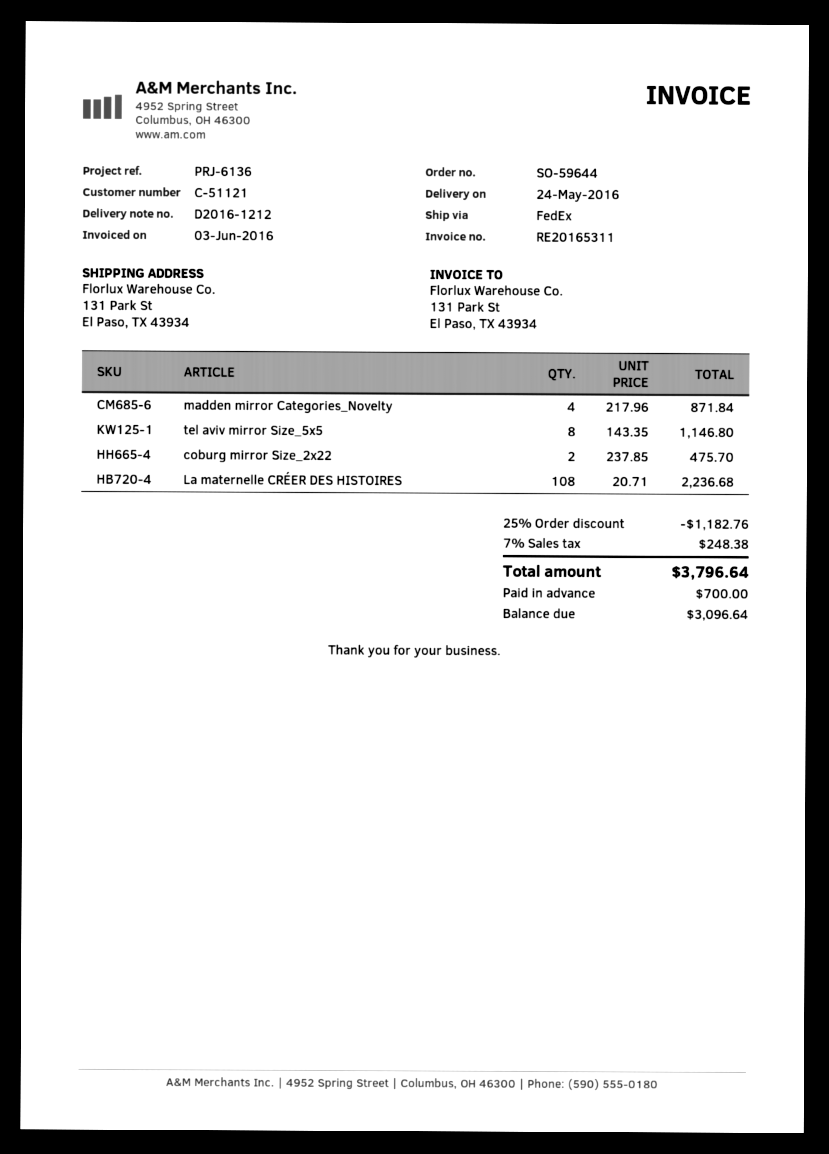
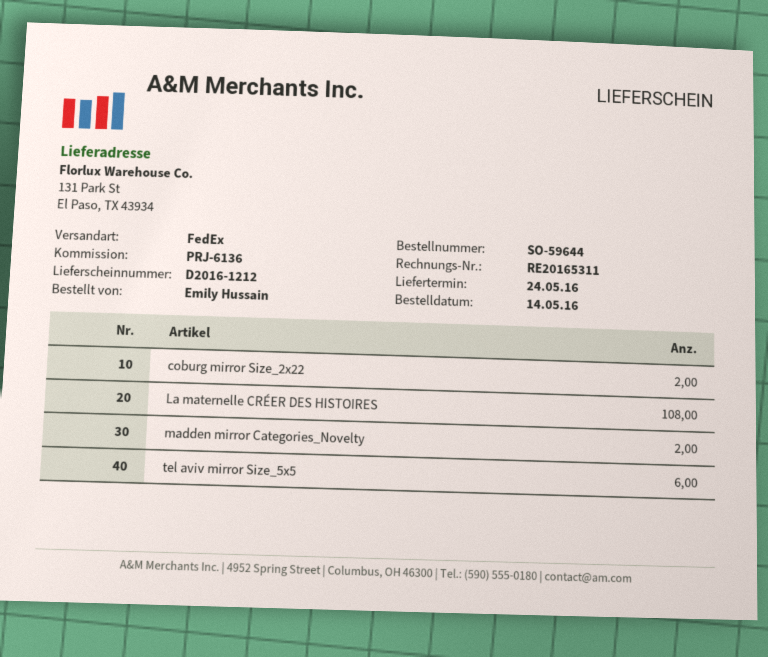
madden mirror Categories_Novelty: 4 -> 2
tel aviv mirror Size_5x5: 8 -> 6

